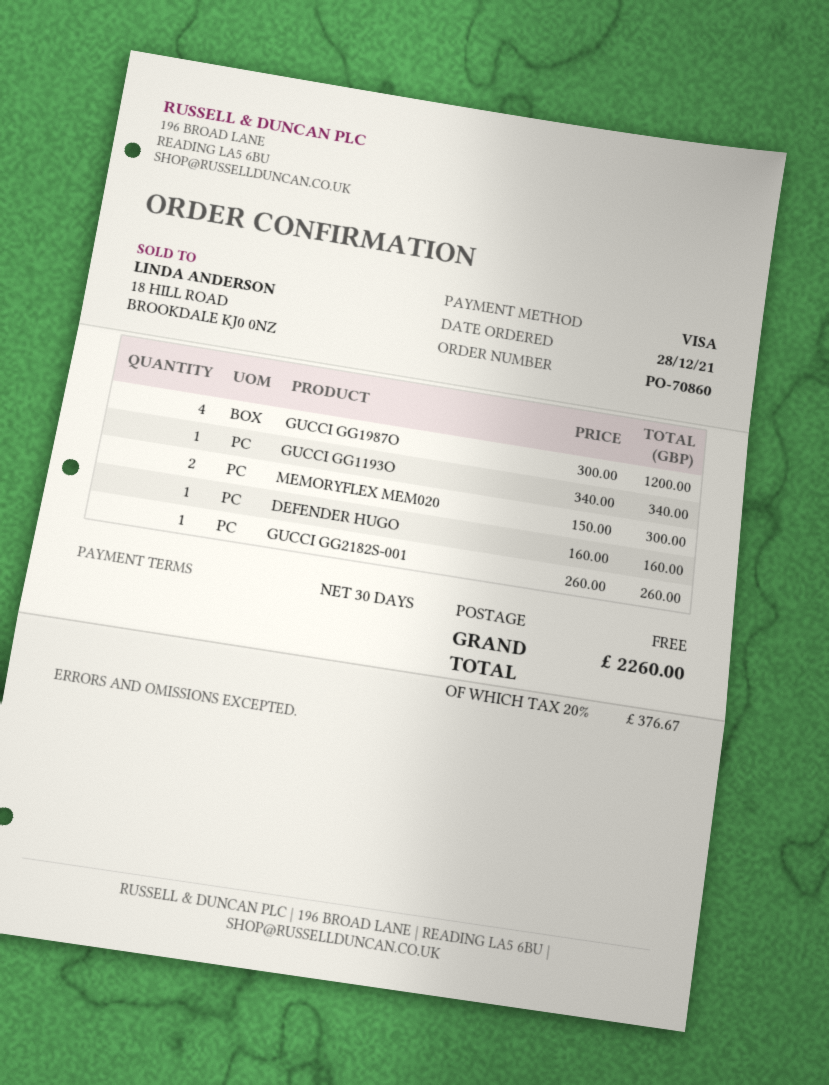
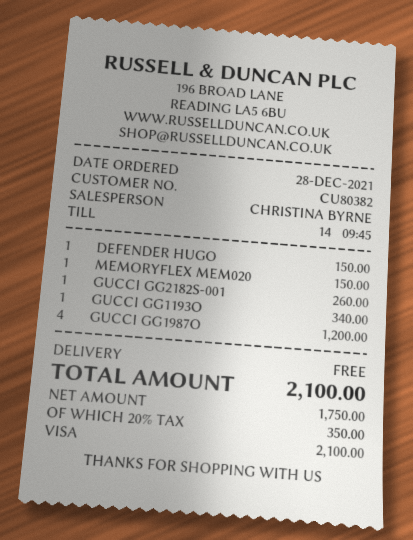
MEMORYFLEX MEM020: 2 for 300.00 -> 1 for 150.00
DEFENDER HUGO: 1 for 160.00 -> 1 for 150.00
tax: 20% = 376.67 -> 20% = 350.00
total: 2260.00 -> 2100.00

